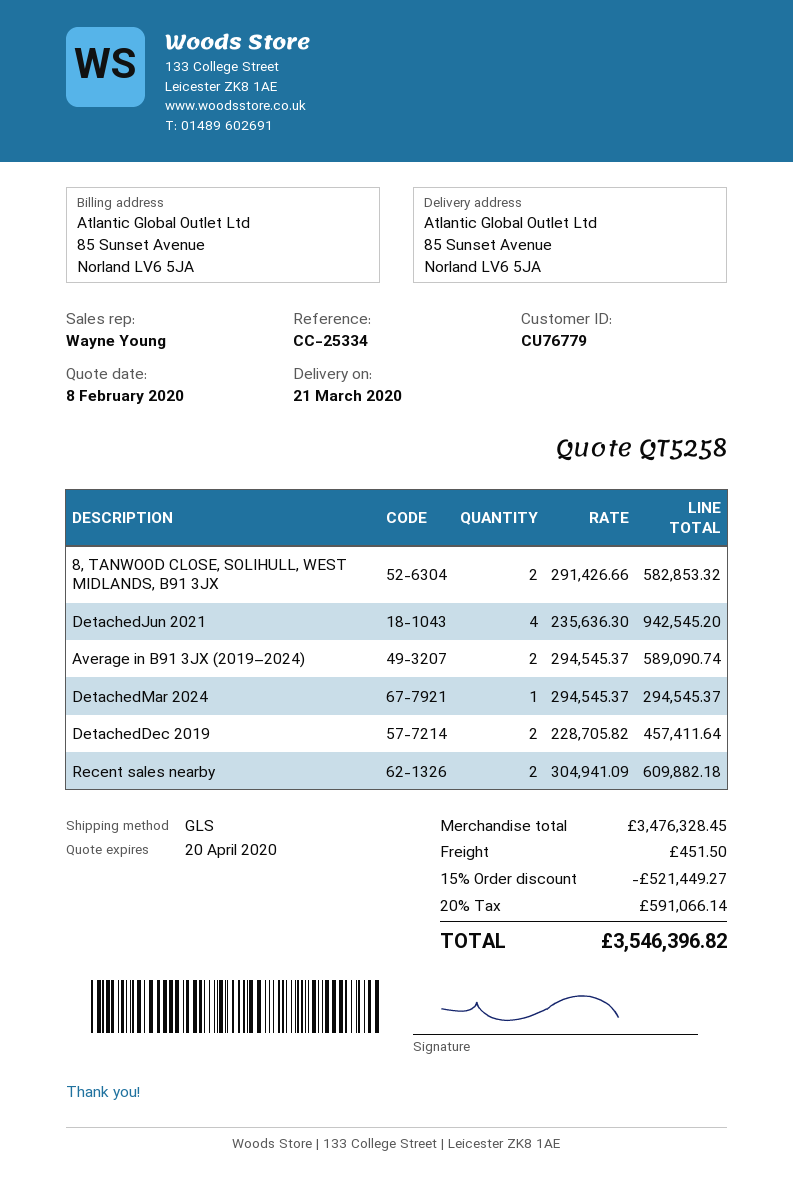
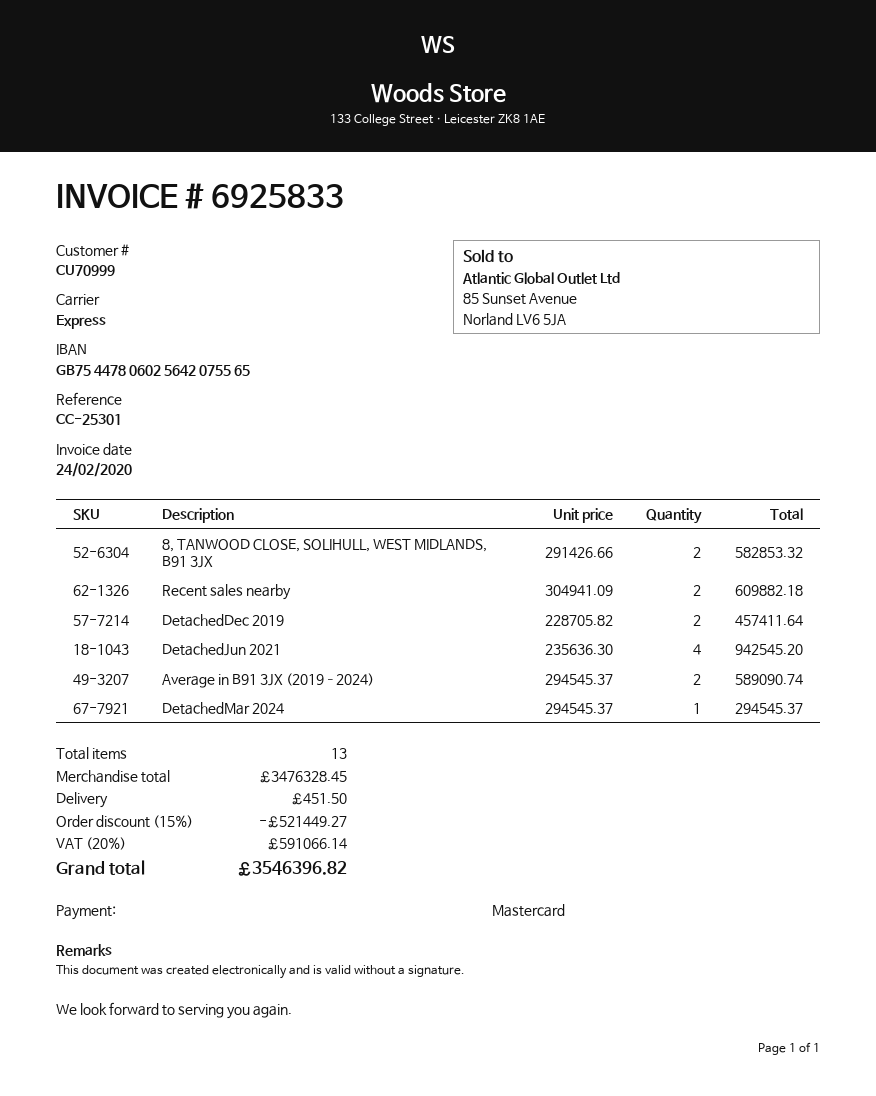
customer number: CU76779 -> CU70999
reference: CC-25334 -> CC-25301
shipping method: GLS -> express

